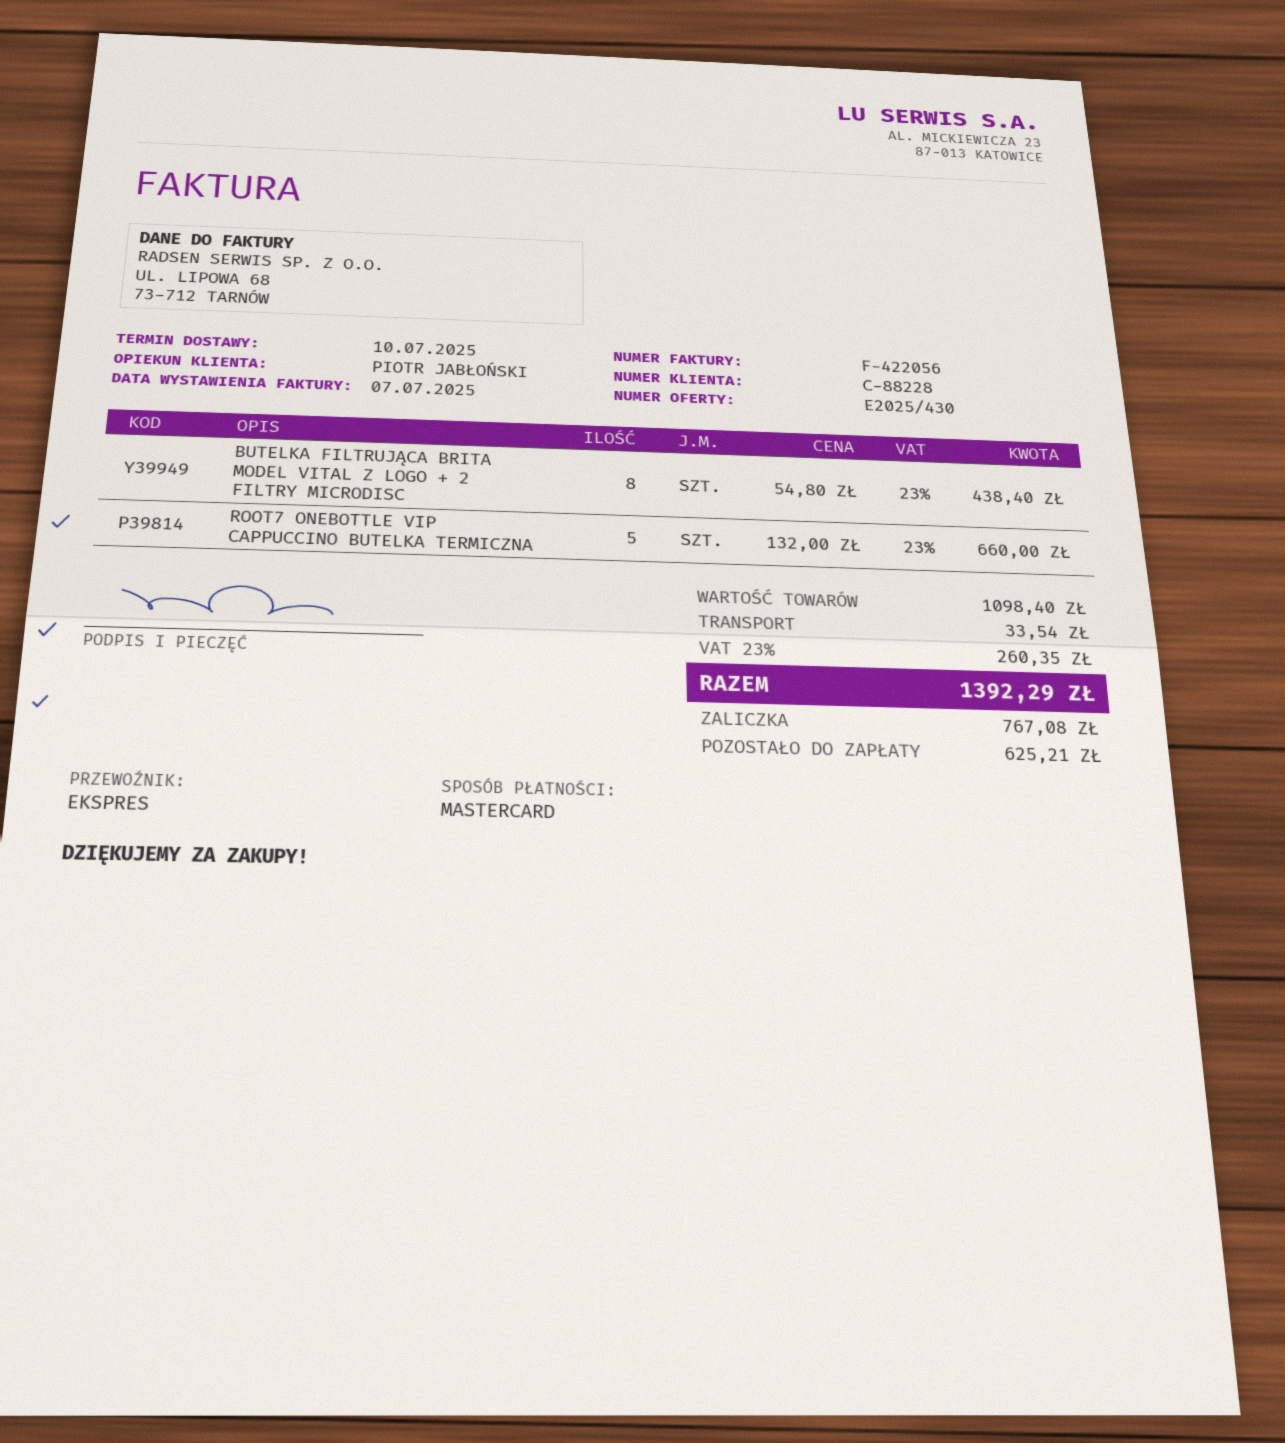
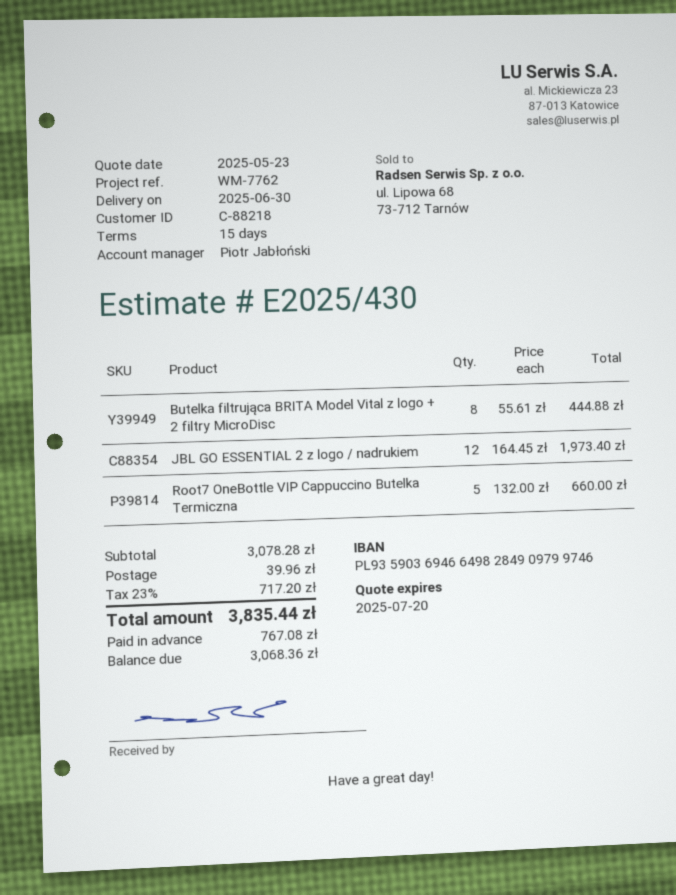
delivery date: 2025-07-10 -> 2025-06-30
customer number: C-88228 -> C-88218
BUTELKA FILTRUJĄCA BRITA MODEL VITAL Z LOGO + 2 FILTRY MICRODISC: 8 x 54.80 = 438.40 -> 8 x 55.61 = 444.88
JBL GO ESSENTIAL 2 z logo / nadrukiem: none -> 12 x 164.45 = 1973.40
subtotal: 1098.40 -> 3078.28
shipping: 33.54 -> 39.96
tax: 23% = 260.35 -> 23% = 717.20
total: 1392.29 -> 3835.44
balance: 625.21 -> 3068.36

